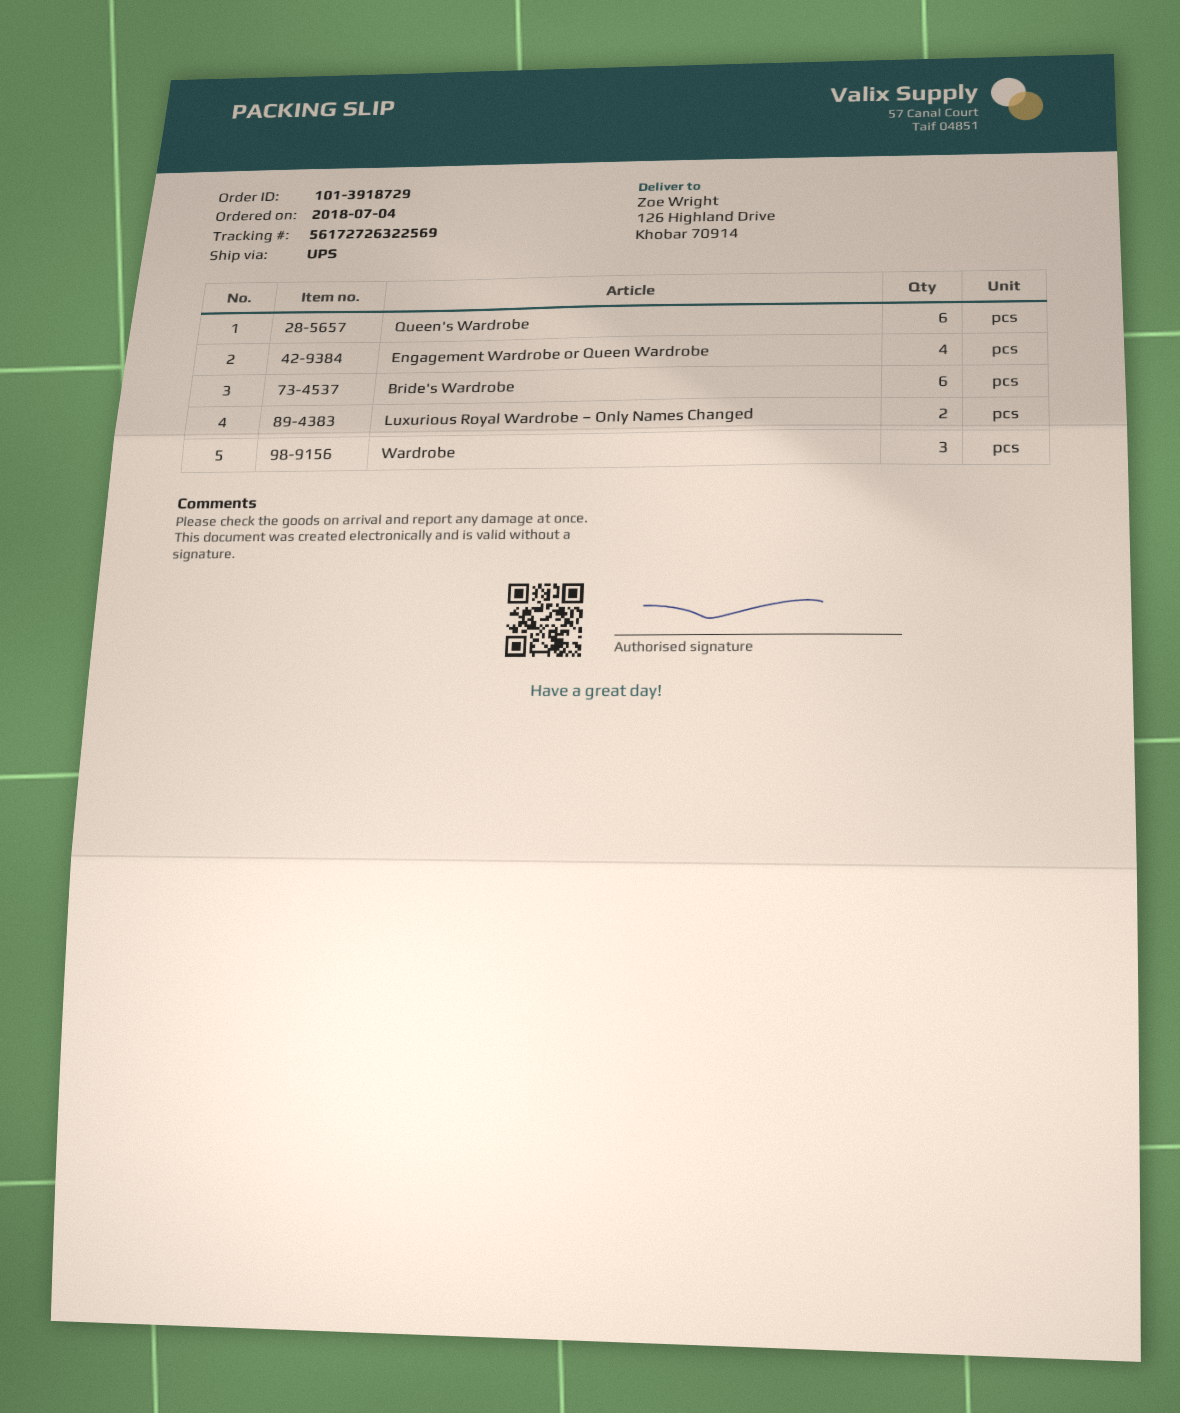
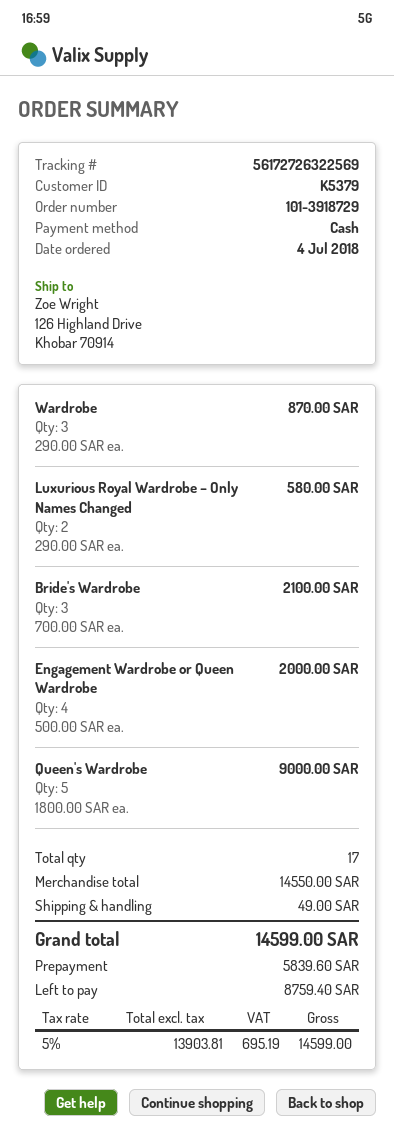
Queen's Wardrobe: 6 -> 5
Bride's Wardrobe: 6 -> 3

